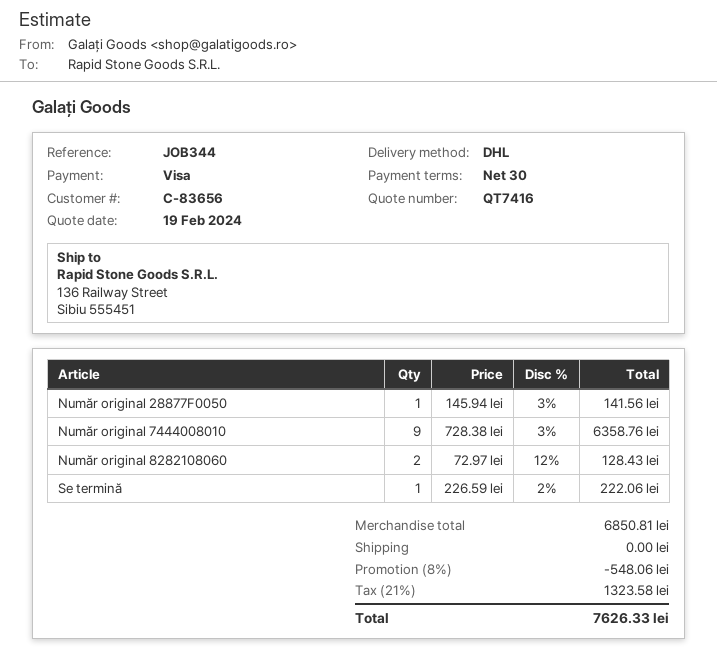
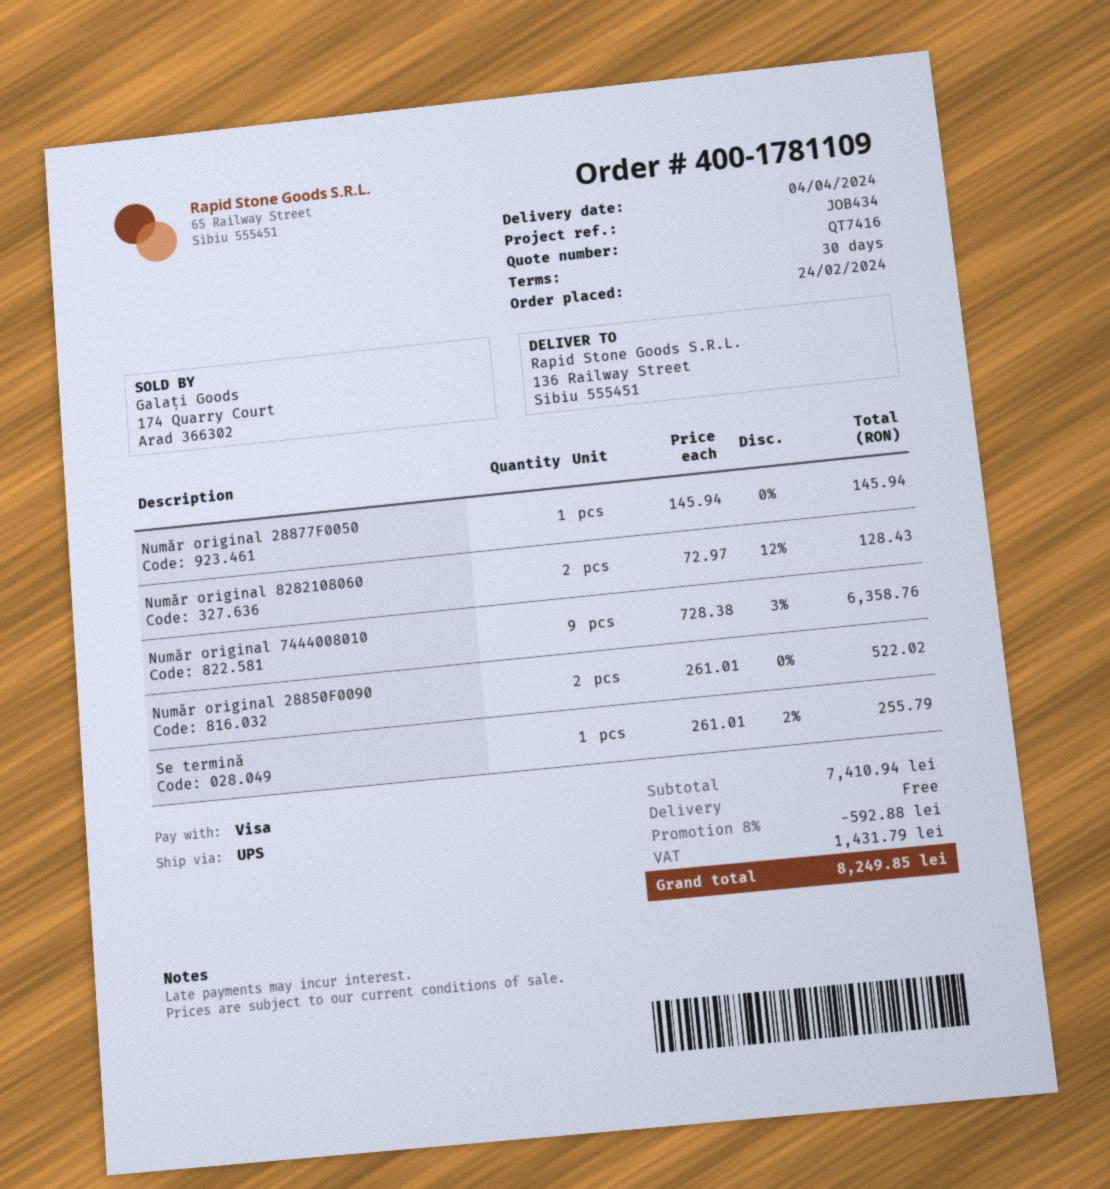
reference: JOB344 -> JOB434
shipping method: DHL -> UPS
Număr original 28877F0050: 1 x 145.94 - 3% = 141.56 -> 1 x 145.94 = 145.94
Se termină: 1 x 226.59 - 2% = 222.06 -> 1 x 261.01 - 2% = 255.79
Număr original 28850F0090: none -> 2 x 261.01 = 522.02
subtotal: 6850.81 -> 7410.94
discount: 8% = 548.06 -> 8% = 592.88
tax: 1323.58 -> 1431.79
total: 7626.33 -> 8249.85

